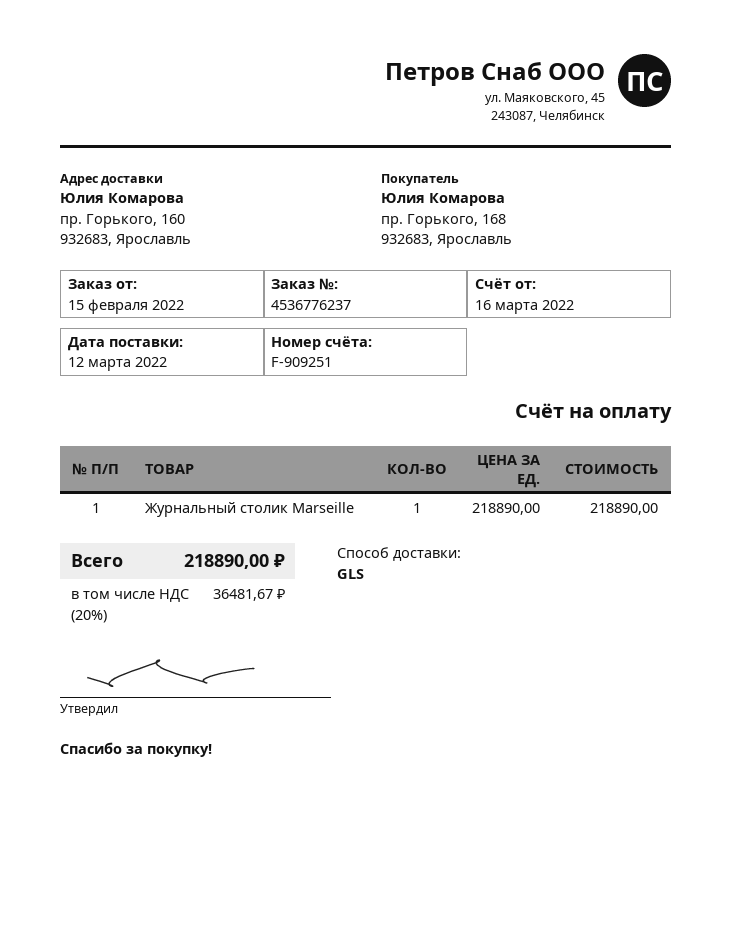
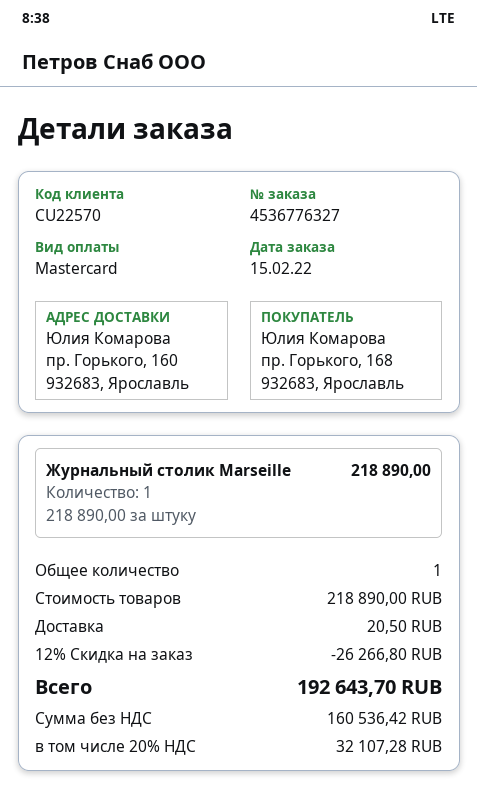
order number: 4536776237 -> 4536776327
discount: none -> 12% = 26266.80
shipping: none -> 20.50
tax: 20% = 36481.67 -> 20% = 32107.28
total: 218890.00 -> 192643.70

